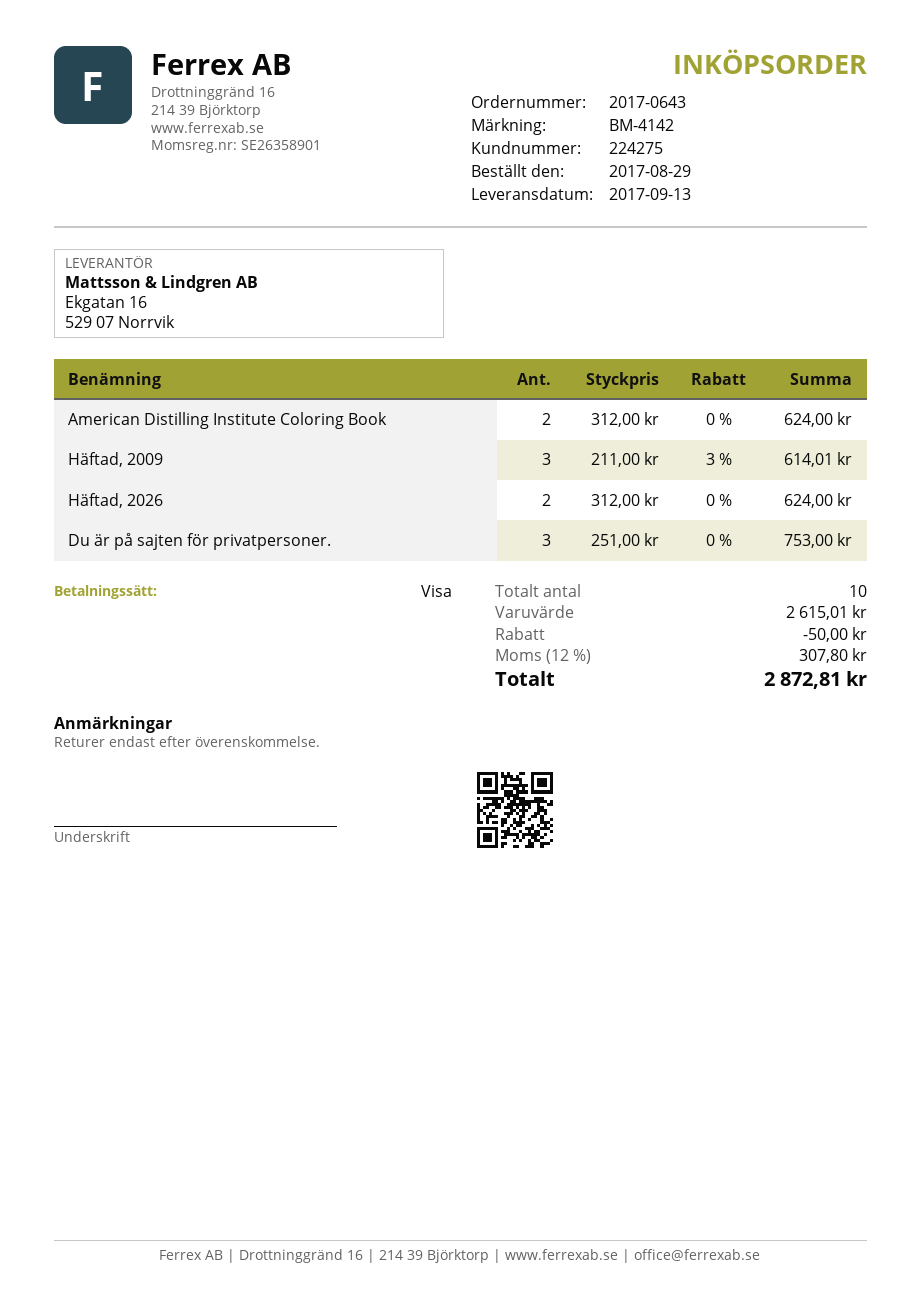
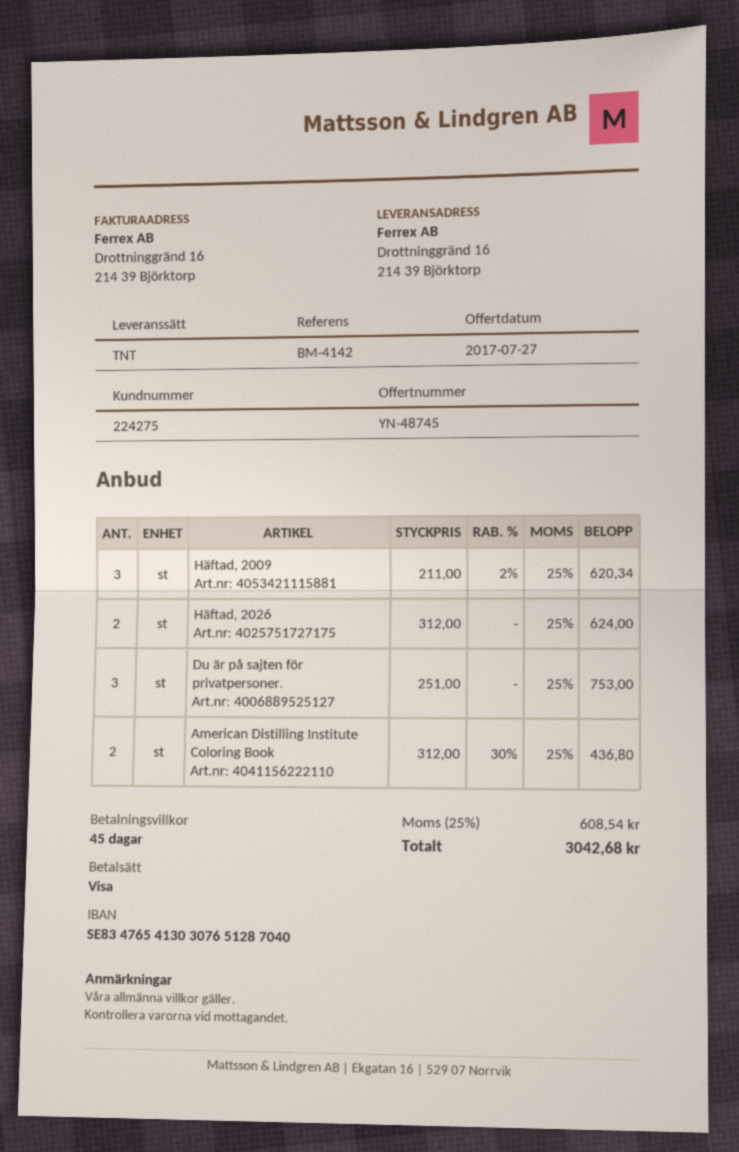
American Distilling Institute Coloring Book: 2 x 312.00 = 624.00 -> 2 x 312.00 - 30% = 436.80
Häftad, 2009: 3 x 211.00 - 3% = 614.01 -> 3 x 211.00 - 2% = 620.34
discount: 50.00 -> none
tax: 12% = 307.80 -> 25% = 608.54
total: 2872.81 -> 3042.68

